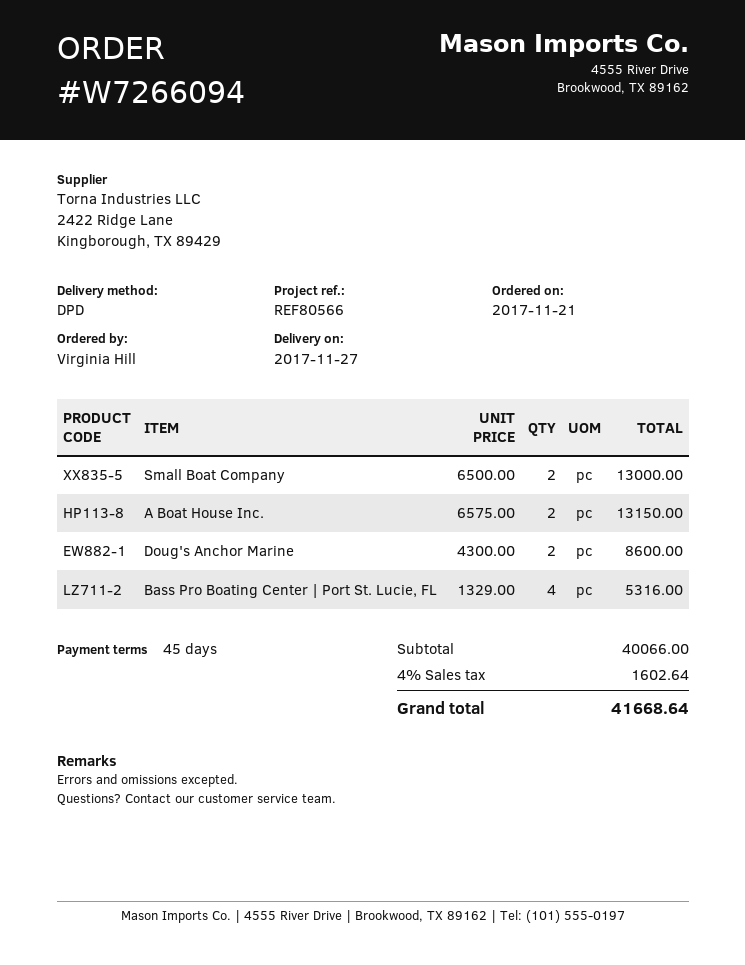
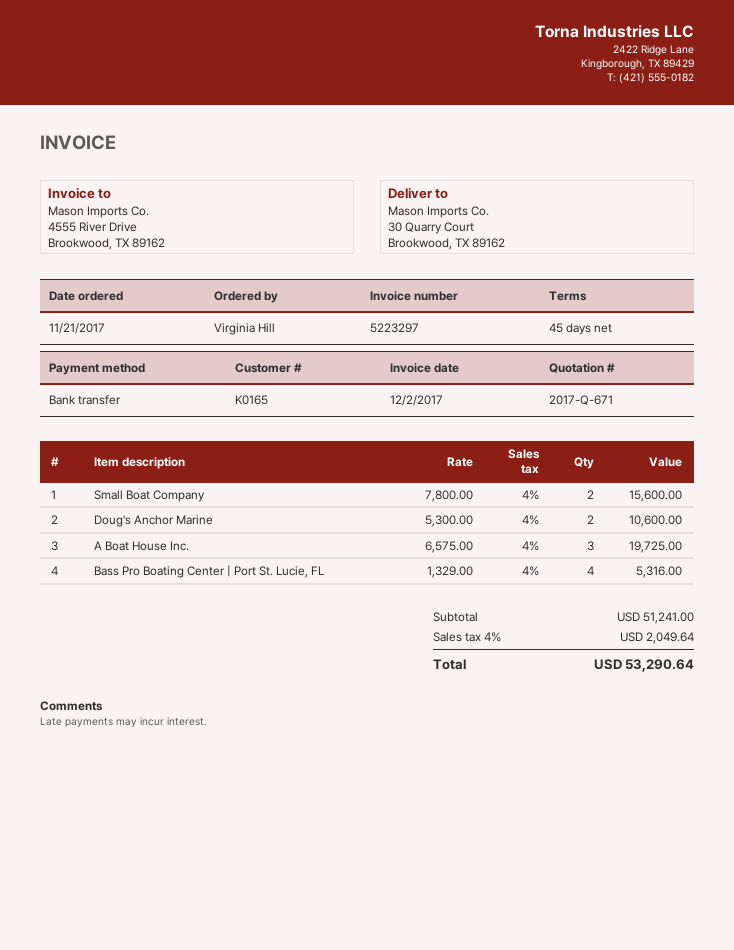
Small Boat Company: 2 x 6500.00 = 13000.00 -> 2 x 7800.00 = 15600.00
A Boat House Inc.: 2 x 6575.00 = 13150.00 -> 3 x 6575.00 = 19725.00
Doug's Anchor Marine: 2 x 4300.00 = 8600.00 -> 2 x 5300.00 = 10600.00
subtotal: 40066.00 -> 51241.00
tax: 4% = 1602.64 -> 4% = 2049.64
total: 41668.64 -> 53290.64

